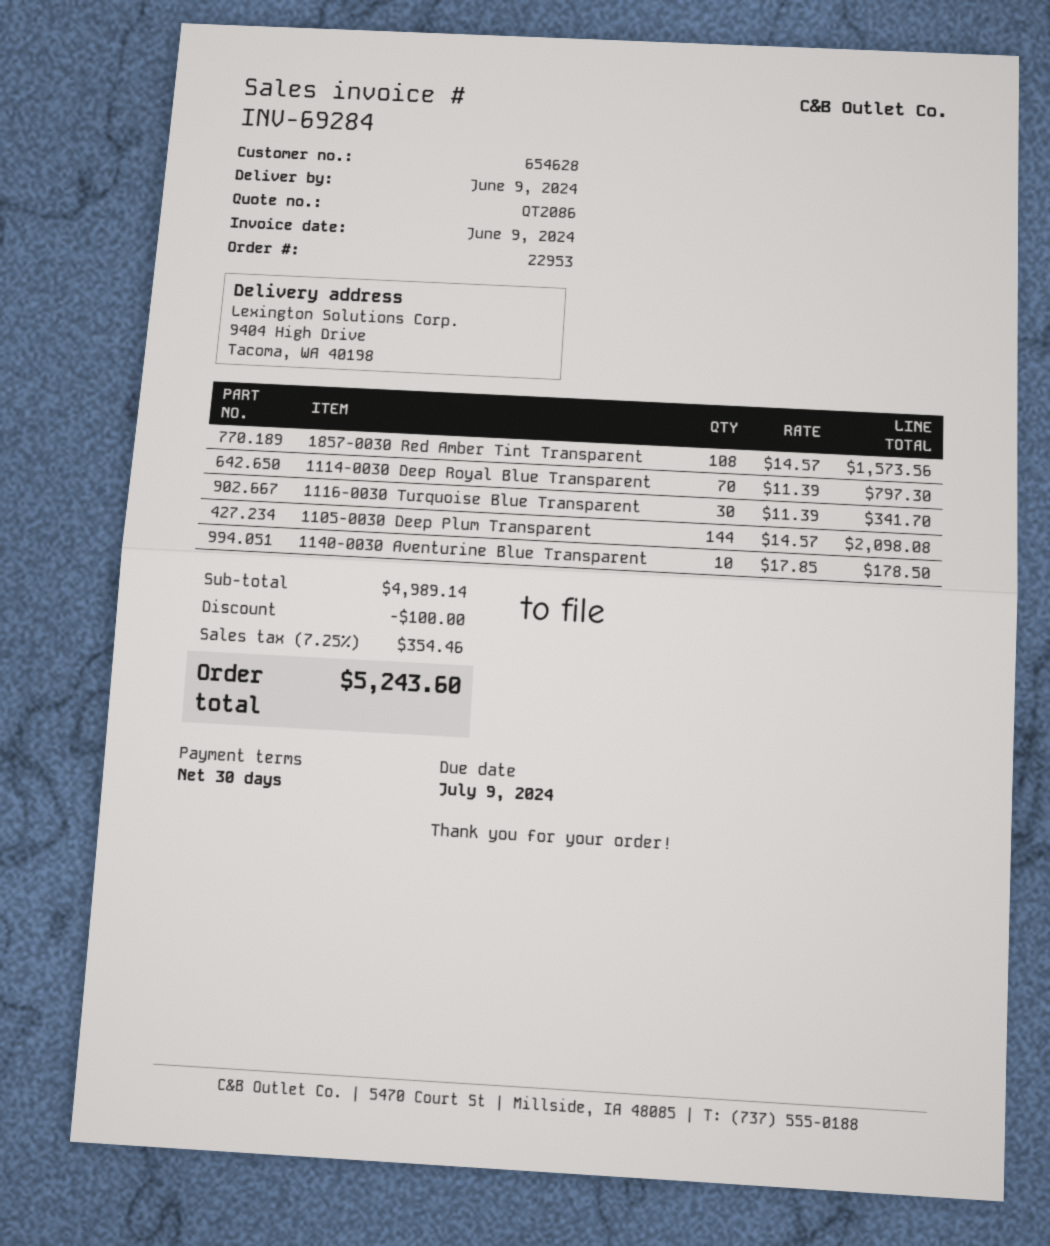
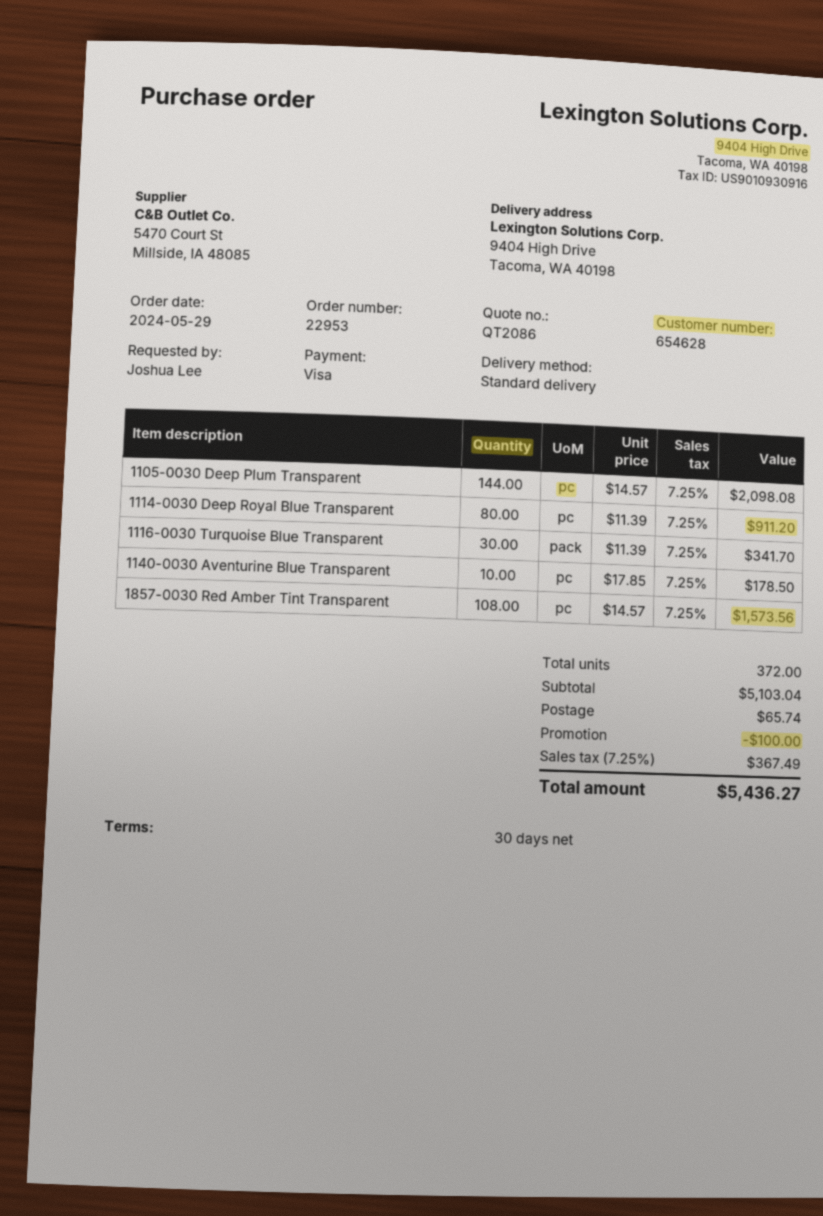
1114-0030 Deep Royal Blue Transparent: 70 x 11.39 = 797.30 -> 80 x 11.39 = 911.20
subtotal: 4989.14 -> 5103.04
shipping: none -> 65.74
tax: 7.25% = 354.46 -> 7.25% = 367.49
total: 5243.60 -> 5436.27

